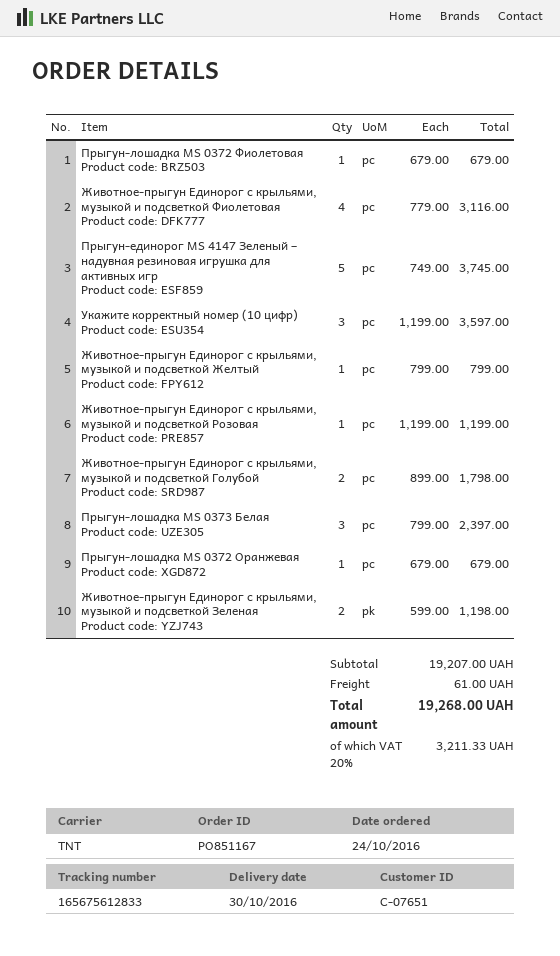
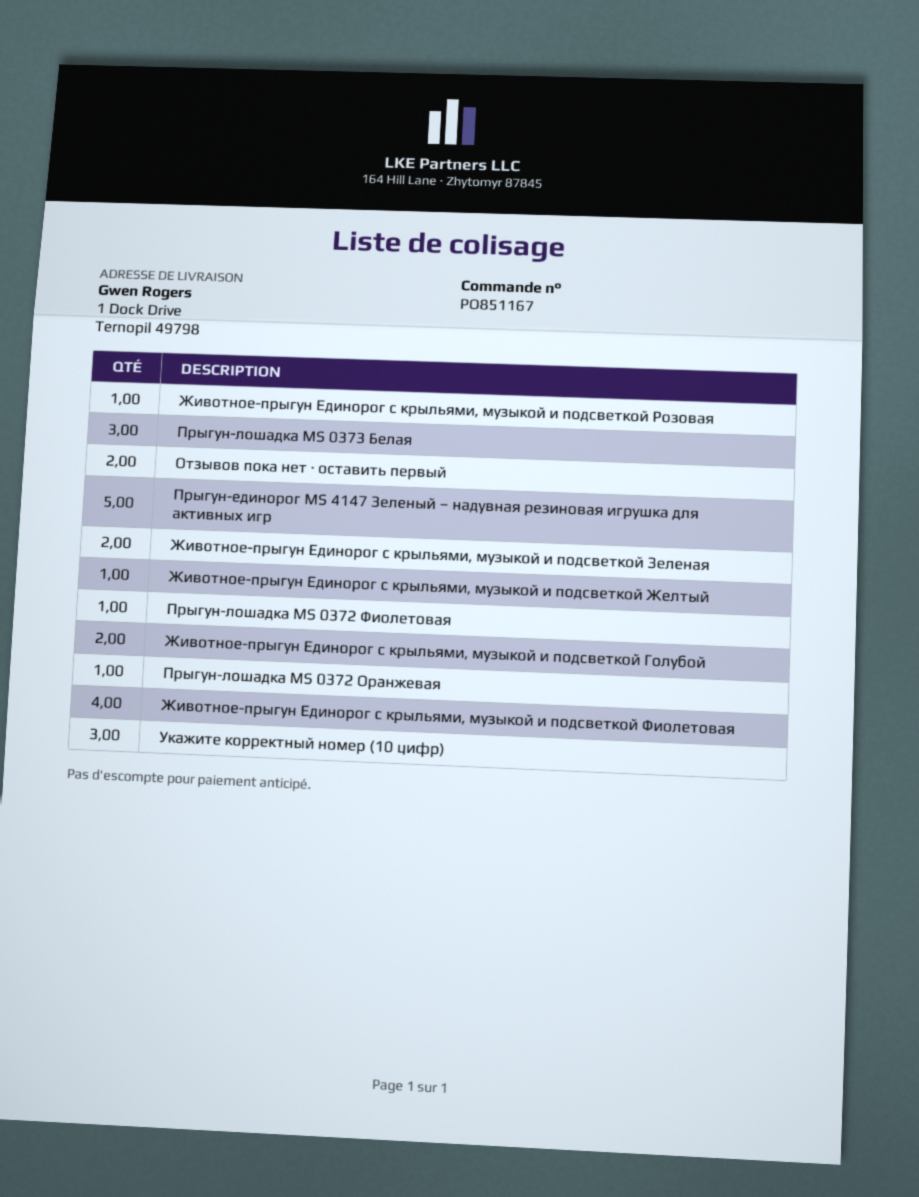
Отзывов пока нет · оставить первый: none -> 2

